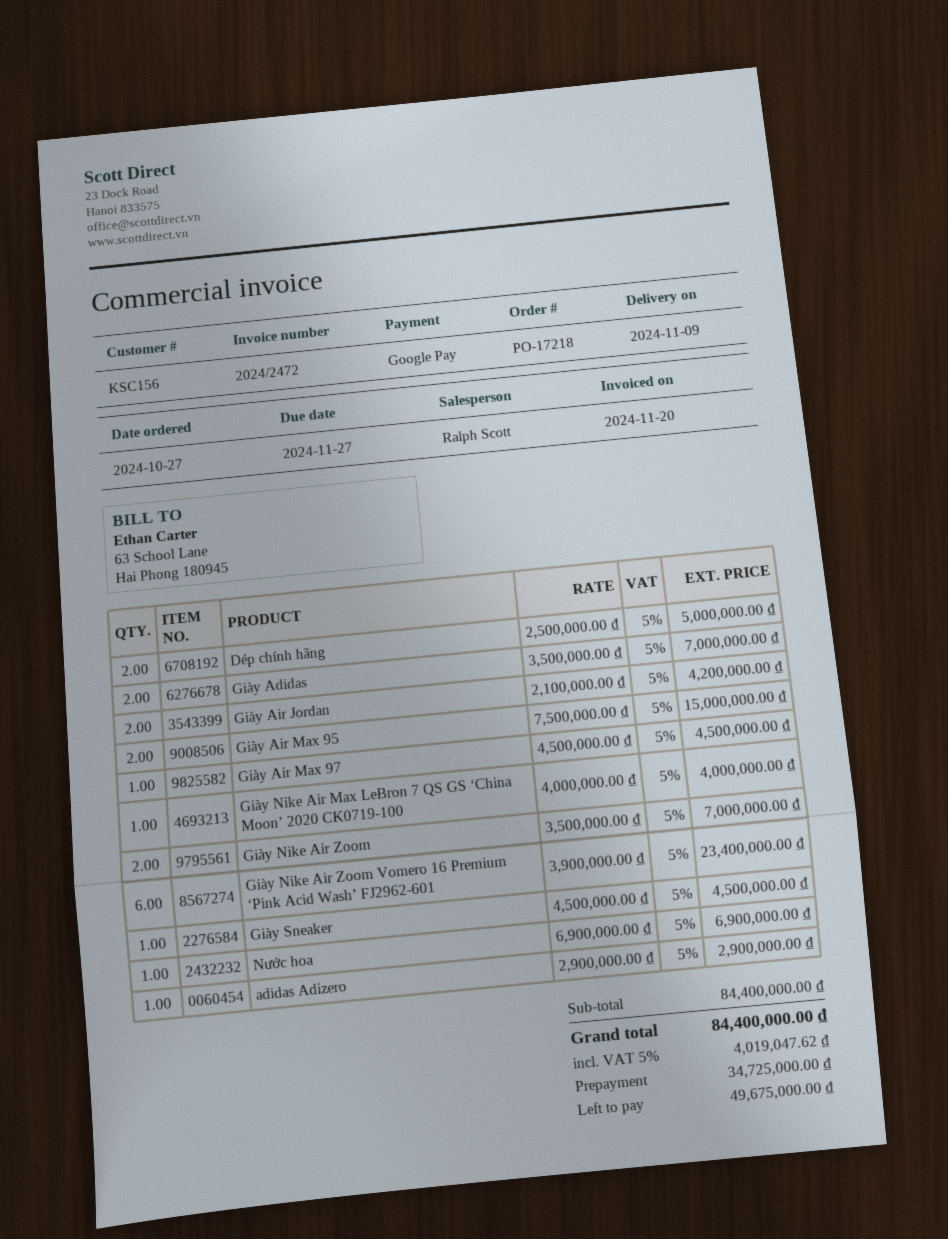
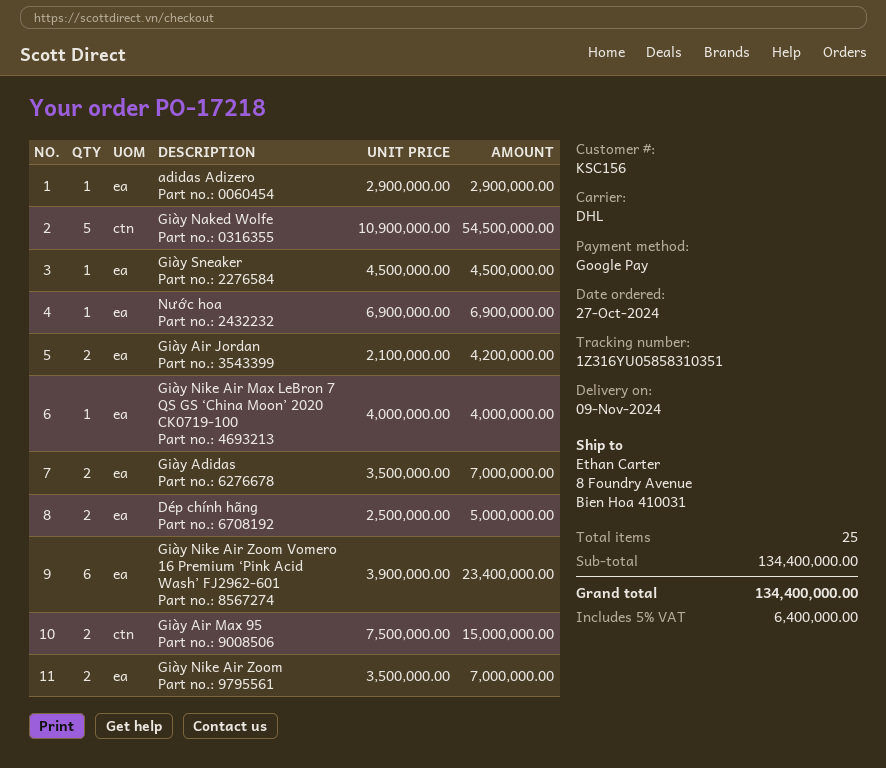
Giày Air Max 97: 1 x 4500000.00 = 4500000.00 -> none
Giày Naked Wolfe: none -> 5 x 10900000.00 = 54500000.00
subtotal: 84400000.00 -> 134400000.00
tax: 5% = 4019047.62 -> 5% = 6400000.00
total: 84400000.00 -> 134400000.00

